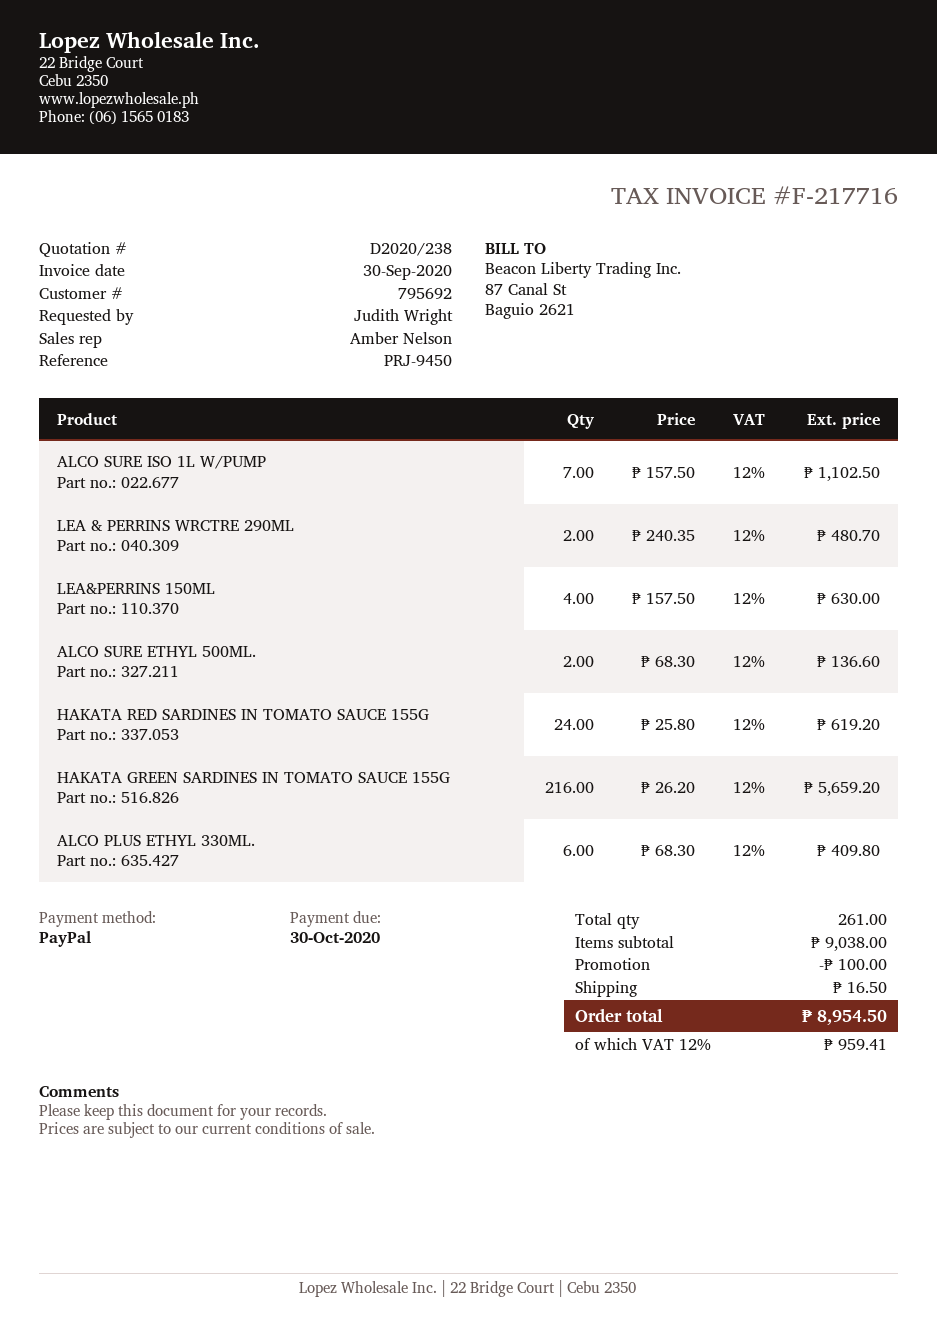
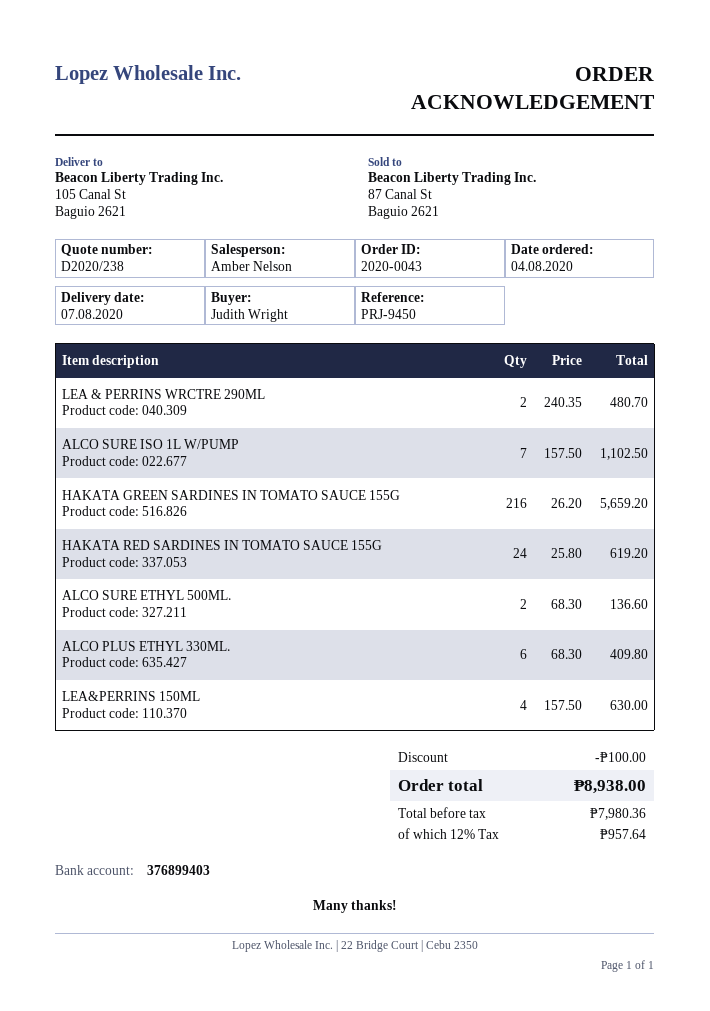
shipping: 16.50 -> none
tax: 12% = 959.41 -> 12% = 957.64
total: 8954.50 -> 8938.00

